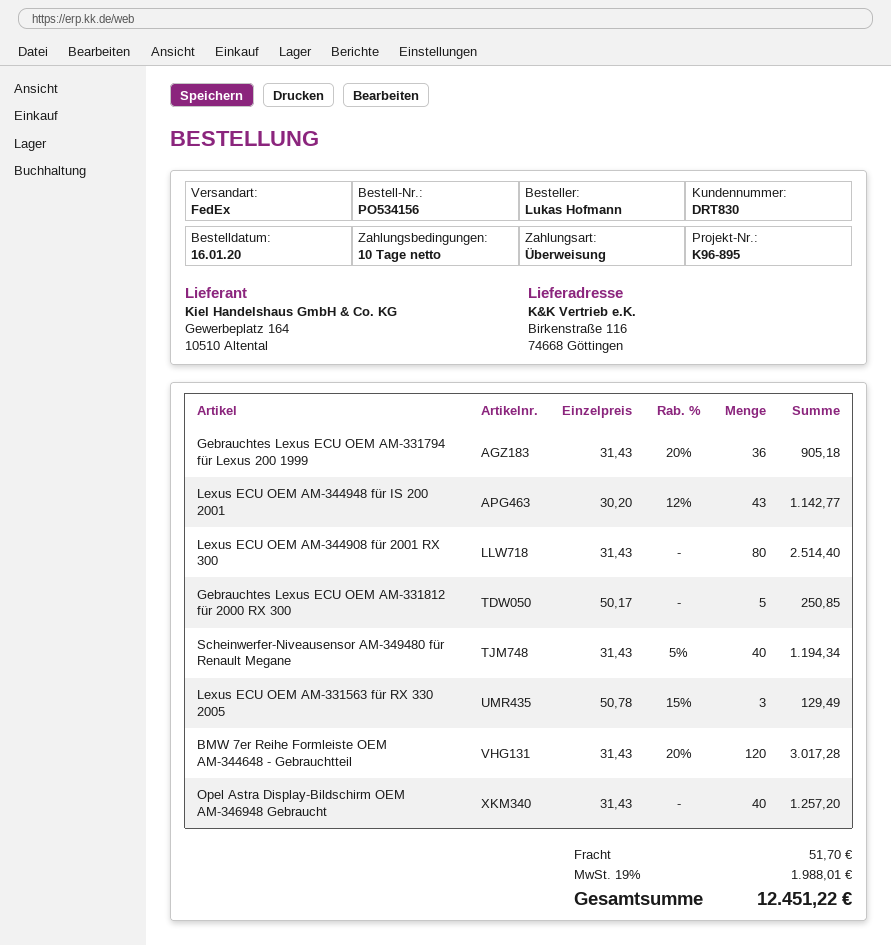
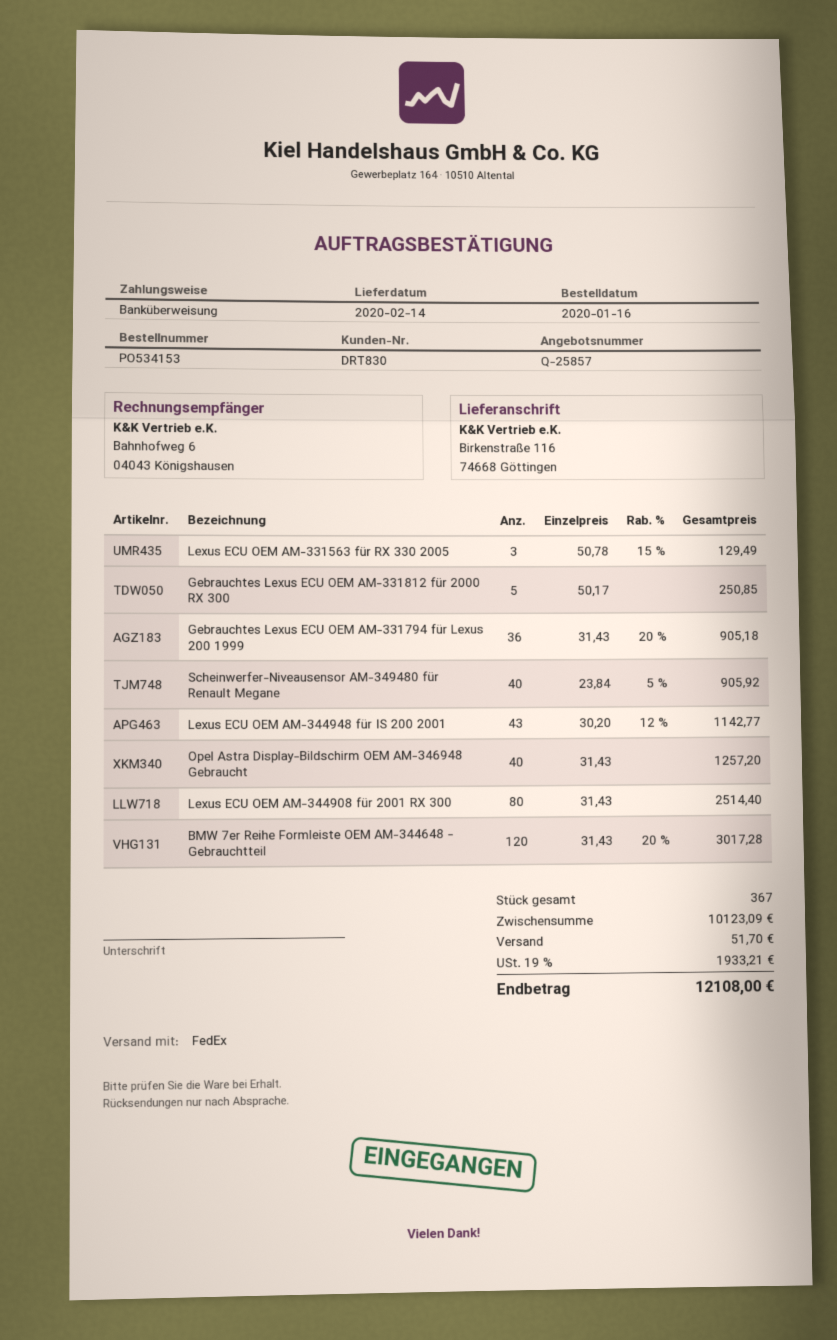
order number: PO534156 -> PO534153
Scheinwerfer-Niveausensor AM-349480 für Renault Megane: 40 x 31.43 - 5% = 1194.34 -> 40 x 23.84 - 5% = 905.92
tax: 19% = 1988.01 -> 19% = 1933.21
total: 12451.22 -> 12108.00

